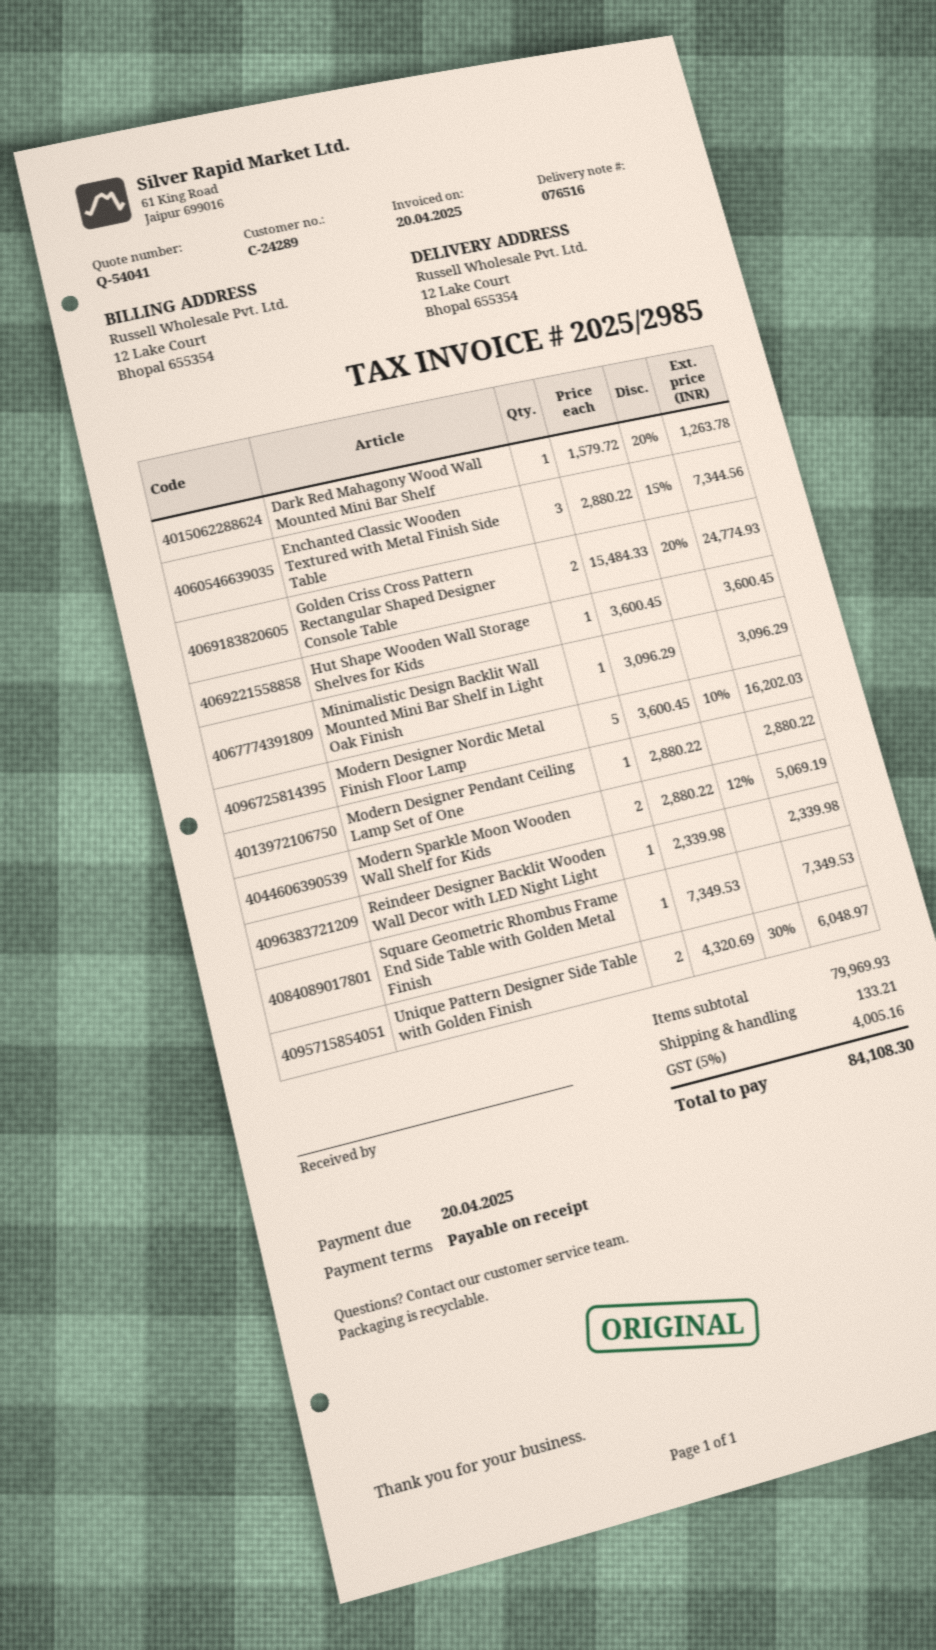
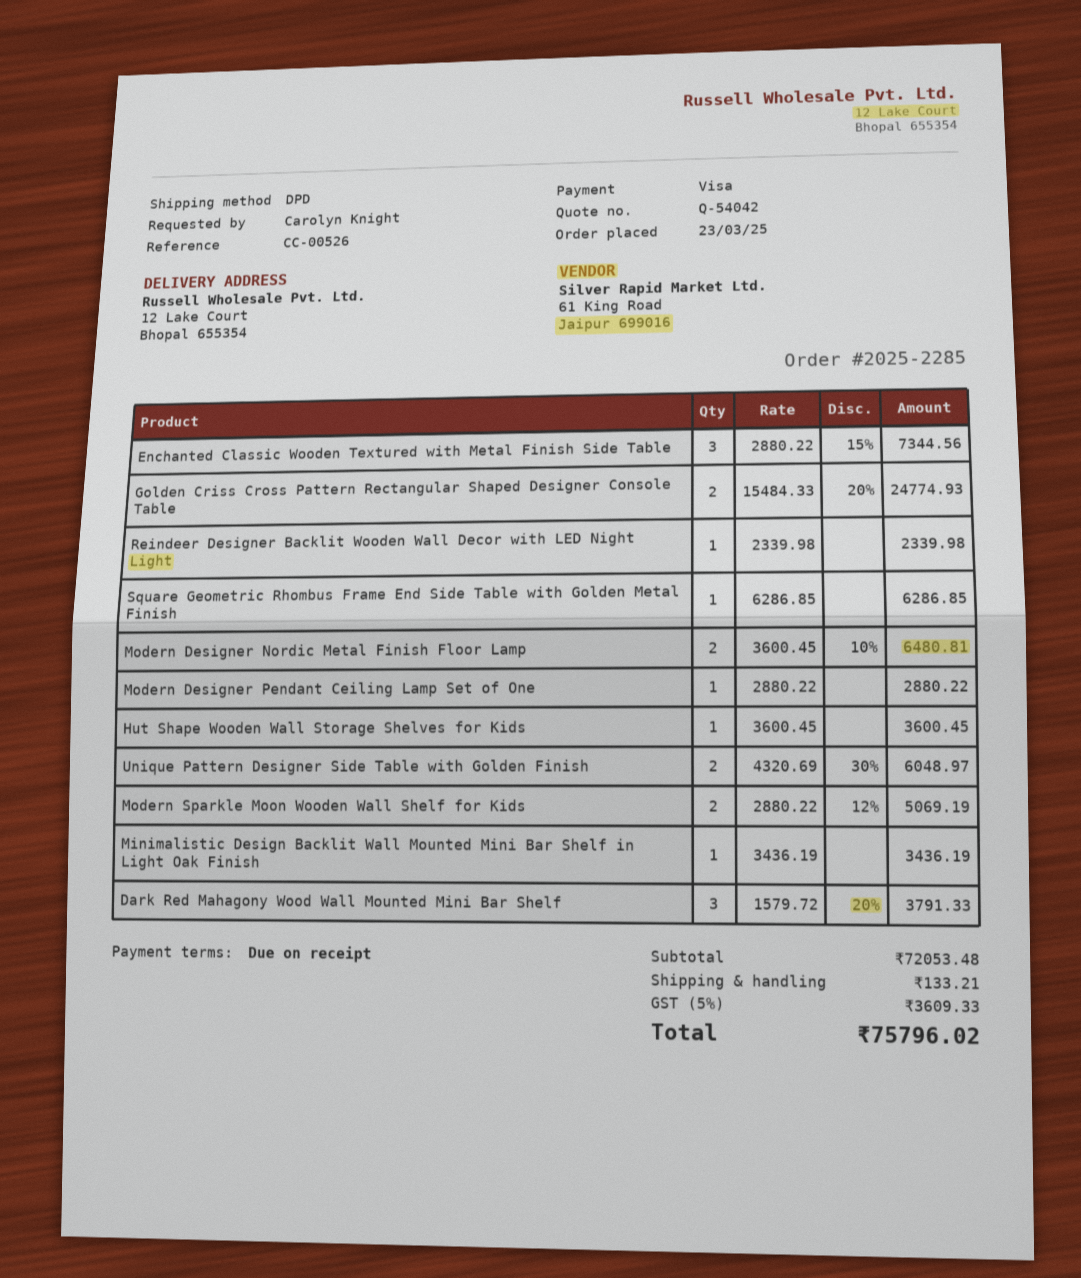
quote number: Q-54041 -> Q-54042
Dark Red Mahagony Wood Wall Mounted Mini Bar Shelf: 1 x 1579.72 - 20% = 1263.78 -> 3 x 1579.72 - 20% = 3791.33
Minimalistic Design Backlit Wall Mounted Mini Bar Shelf in Light Oak Finish: 1 x 3096.29 = 3096.29 -> 1 x 3436.19 = 3436.19
Modern Designer Nordic Metal Finish Floor Lamp: 5 x 3600.45 - 10% = 16202.03 -> 2 x 3600.45 - 10% = 6480.81
Square Geometric Rhombus Frame End Side Table with Golden Metal Finish: 1 x 7349.53 = 7349.53 -> 1 x 6286.85 = 6286.85
subtotal: 79969.93 -> 72053.48
tax: 5% = 4005.16 -> 5% = 3609.33
total: 84108.30 -> 75796.02

